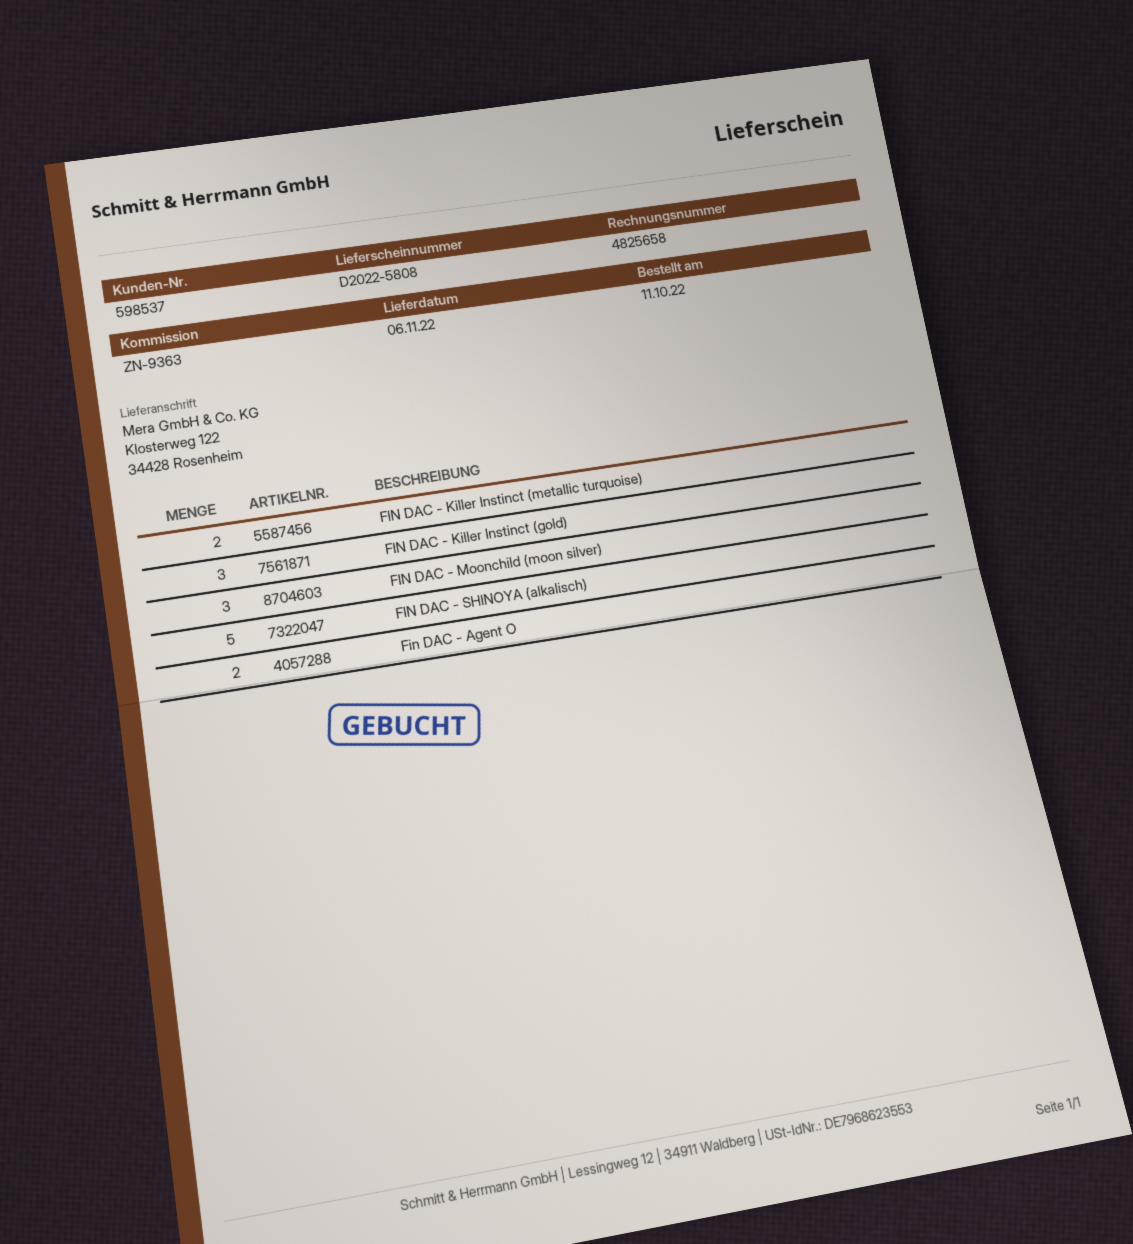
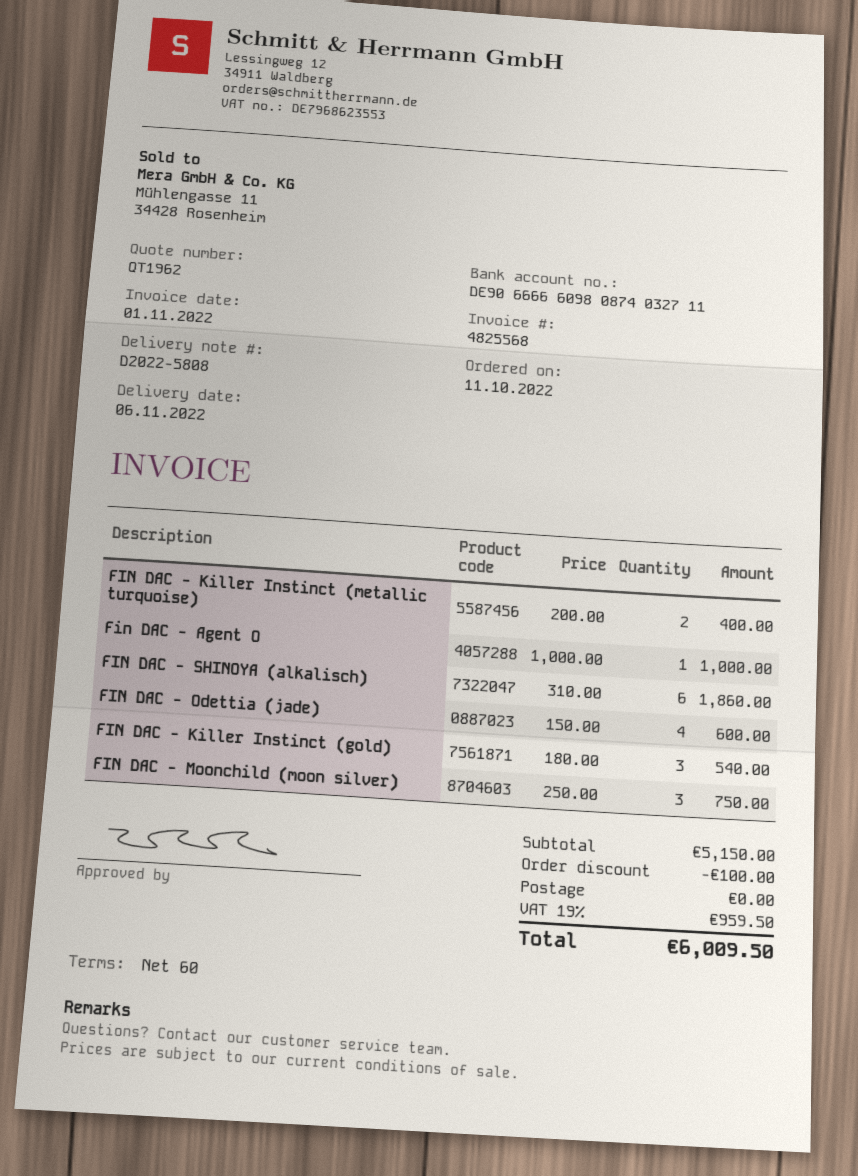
invoice number: 4825658 -> 4825568
FIN DAC - SHINOYA (alkalisch): 5 -> 6
Fin DAC - Agent O: 2 -> 1
FIN DAC - Odettia (jade): none -> 4

